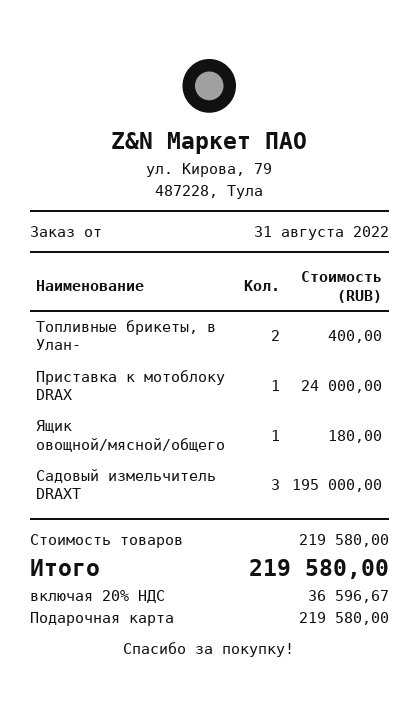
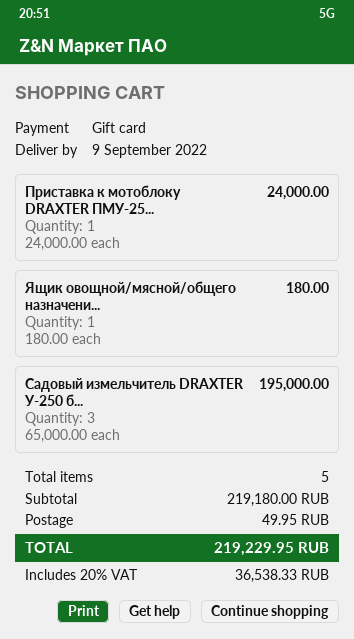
Топливные брикеты, в Улан-: 2 for 400.00 -> none
subtotal: 219580.00 -> 219180.00
shipping: none -> 49.95
tax: 20% = 36596.67 -> 20% = 36538.33
total: 219580.00 -> 219229.95

